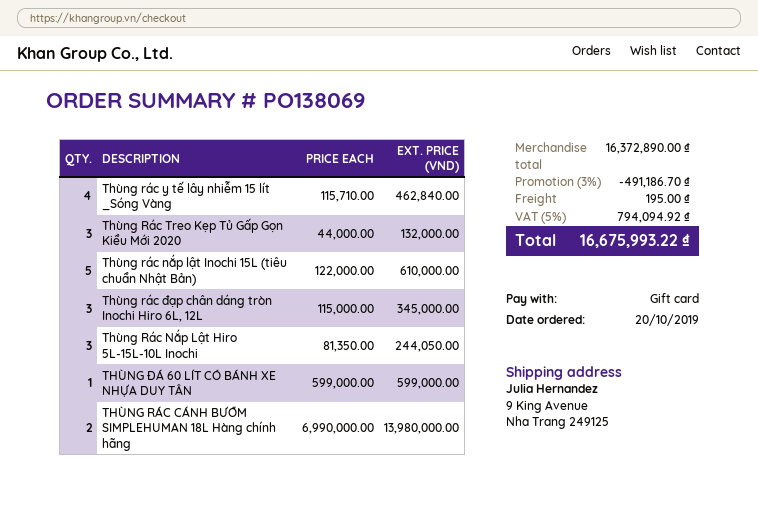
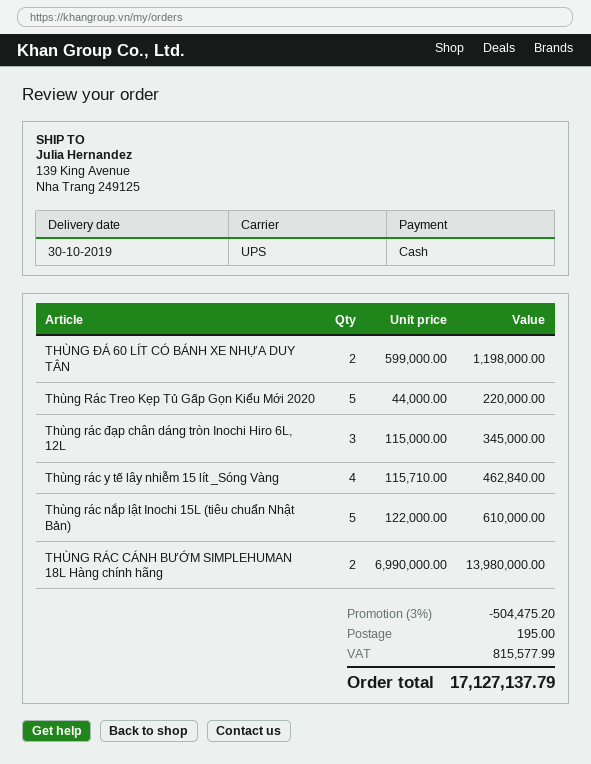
payment method: gift card -> cash
ship to: 9 King Avenue, Nha Trang 249125 -> 139 King Avenue, Nha Trang 249125
Thùng Rác Treo Kẹp Tủ Gấp Gọn Kiểu Mới 2020: 3 x 44000.00 = 132000.00 -> 5 x 44000.00 = 220000.00
Thùng Rác Nắp Lật Hiro 5L-15L-10L Inochi: 3 x 81350.00 = 244050.00 -> none
THÙNG ĐÁ 60 LÍT CÓ BÁNH XE NHỰA DUY TÂN: 1 x 599000.00 = 599000.00 -> 2 x 599000.00 = 1198000.00
discount: 3% = 491186.70 -> 3% = 504475.20
tax: 794094.92 -> 815577.99
total: 16675993.22 -> 17127137.79

